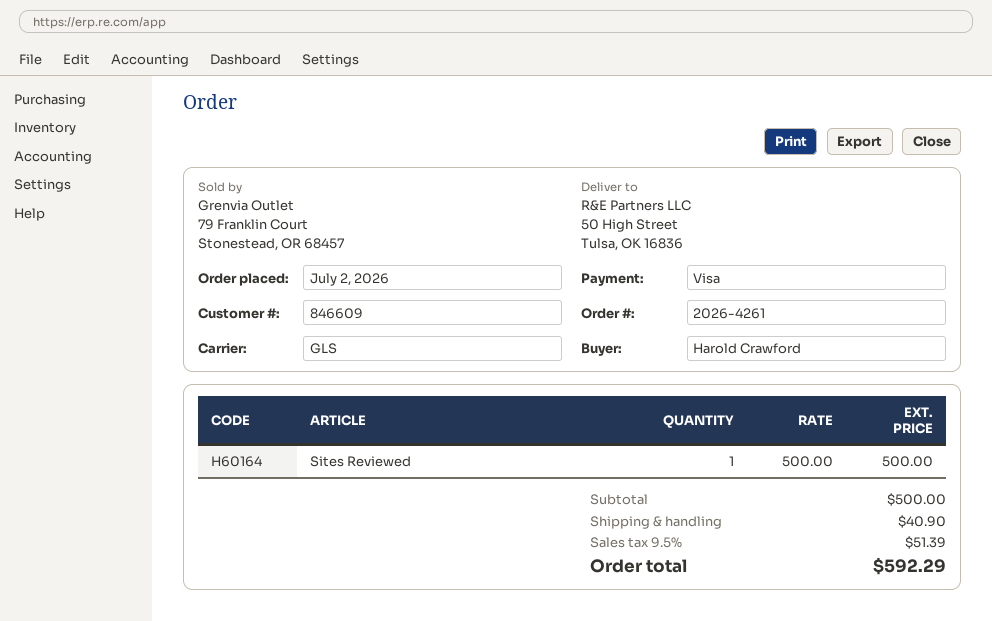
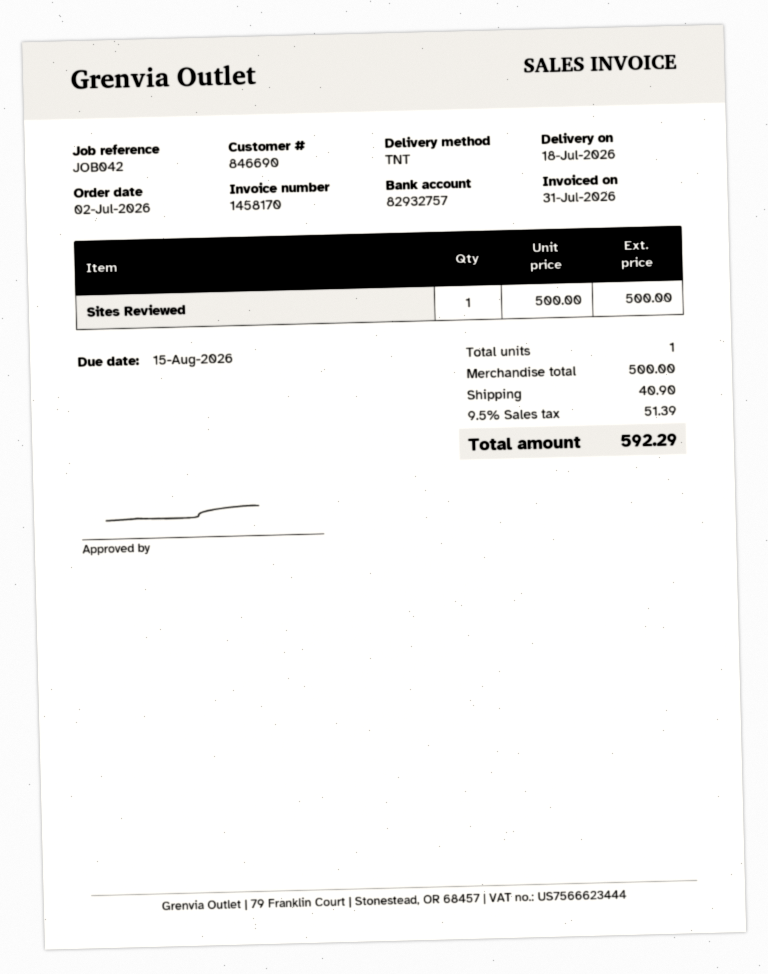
customer number: 846609 -> 846690
shipping method: GLS -> TNT

